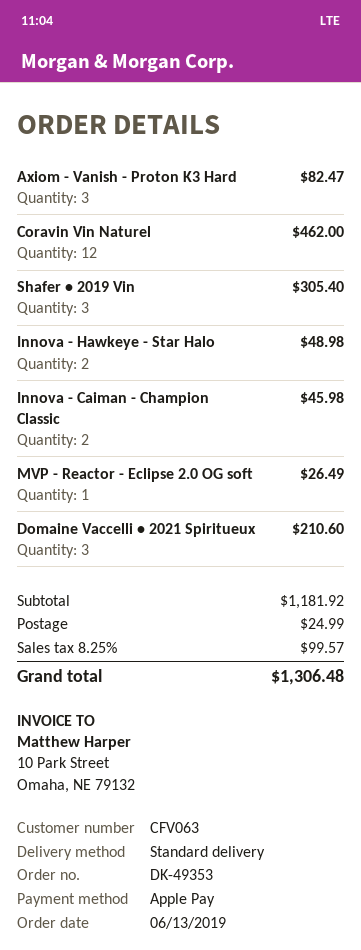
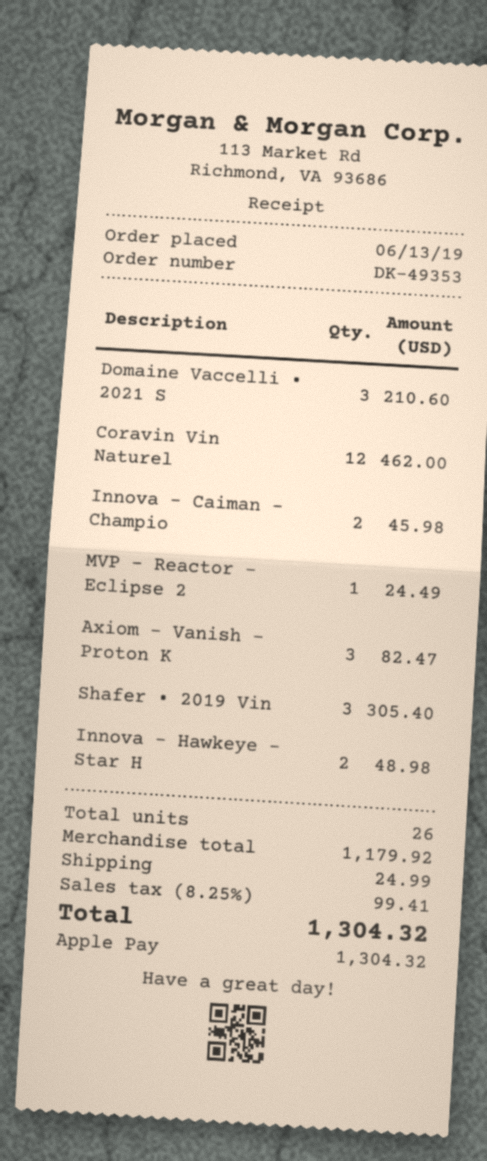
MVP - Reactor - Eclipse 2.0 OG soft: 1 for 26.49 -> 1 for 24.49
subtotal: 1181.92 -> 1179.92
tax: 8.25% = 99.57 -> 8.25% = 99.41
total: 1306.48 -> 1304.32

